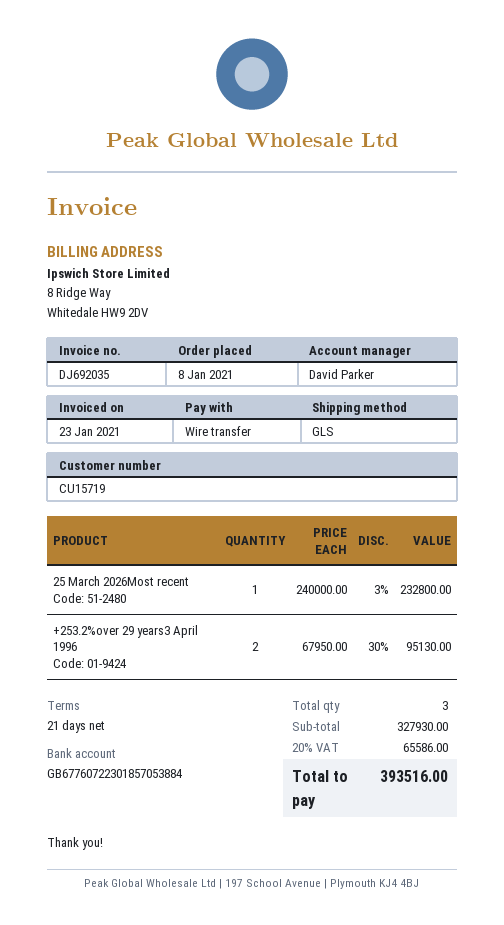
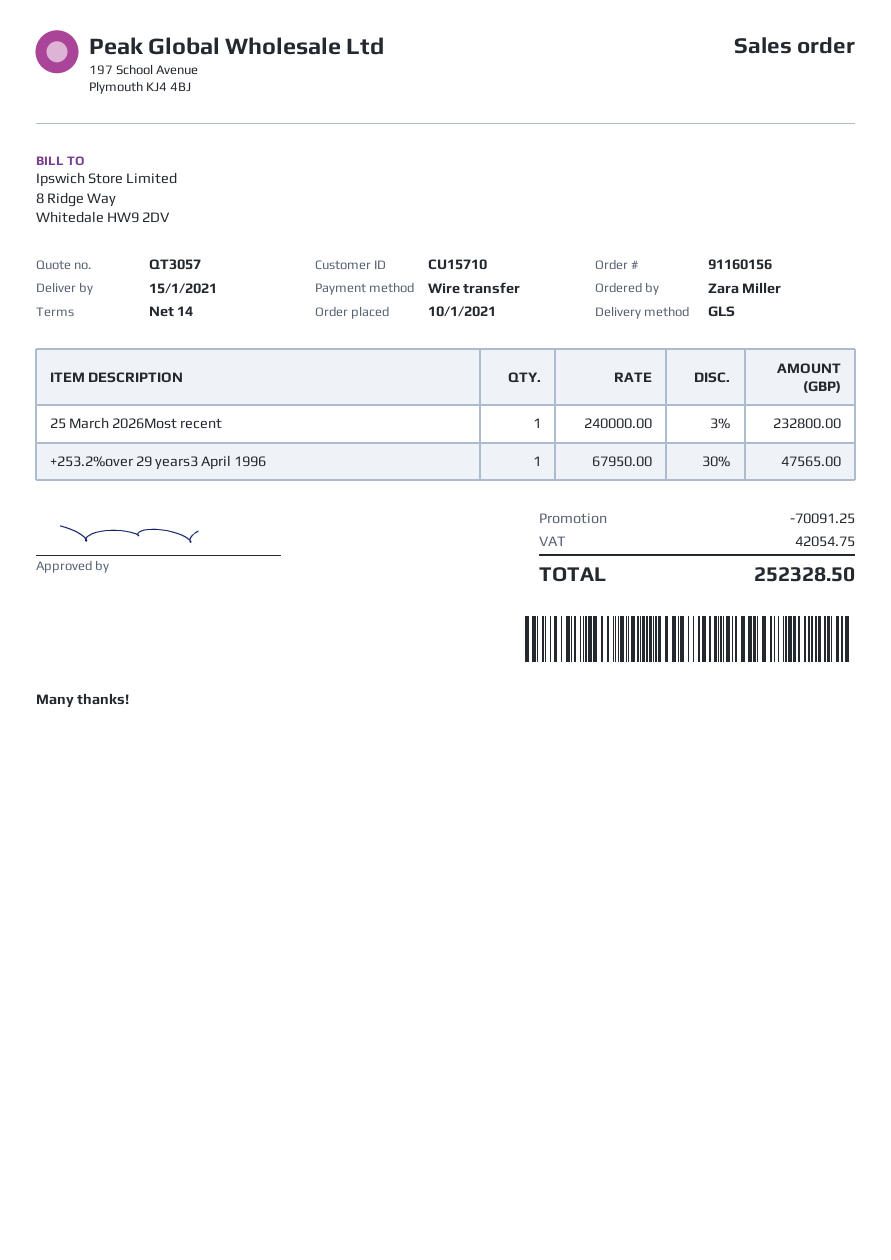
order date: 2021-01-08 -> 2021-01-10
payment terms: 21 days -> 14 days
customer number: CU15719 -> CU15710
+253.2%over 29 years3 April 1996: 2 x 67950.00 - 30% = 95130.00 -> 1 x 67950.00 - 30% = 47565.00
discount: none -> 70091.25
tax: 65586.00 -> 42054.75
total: 393516.00 -> 252328.50

